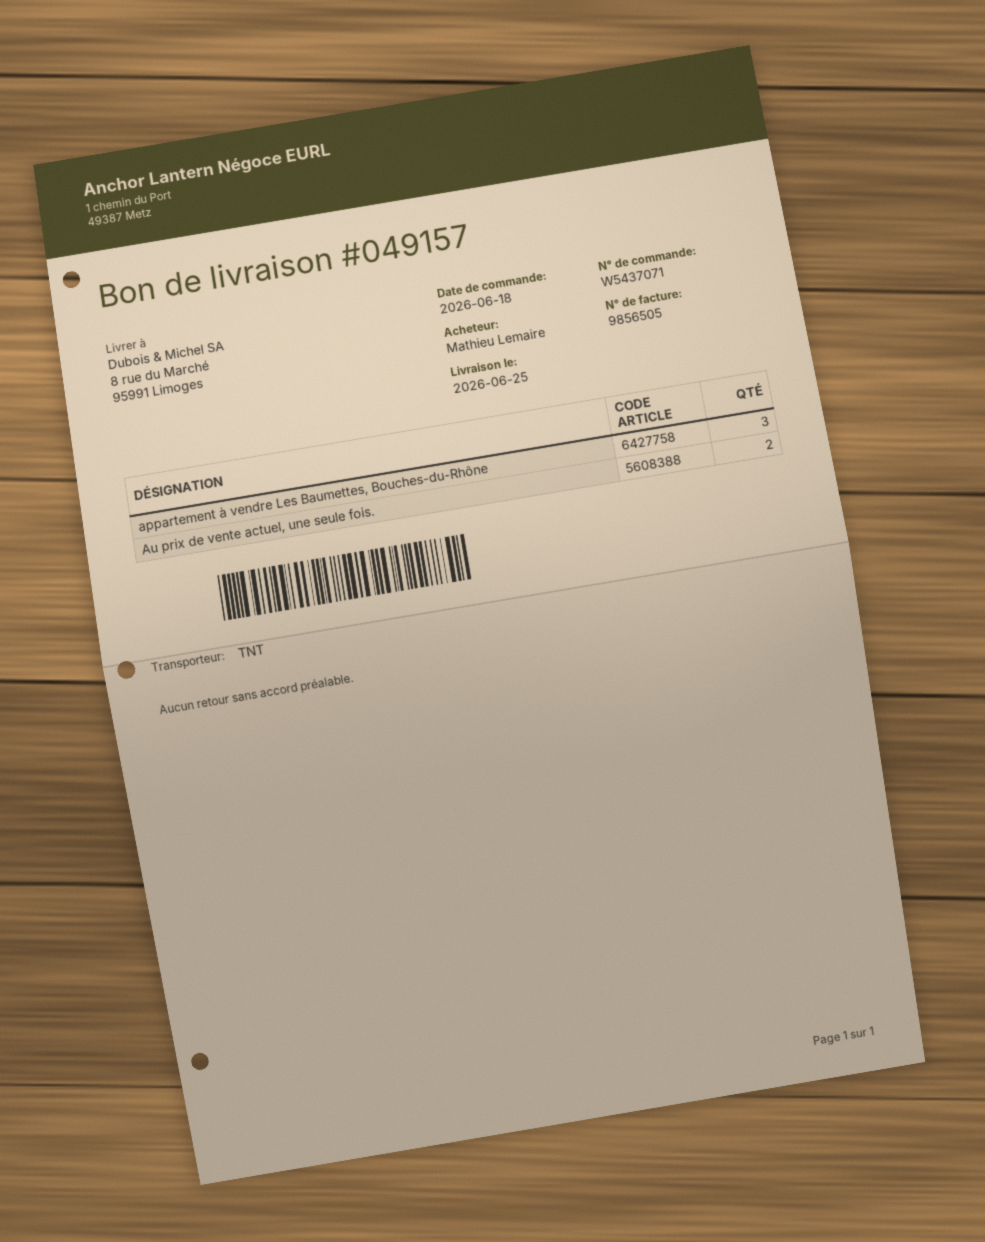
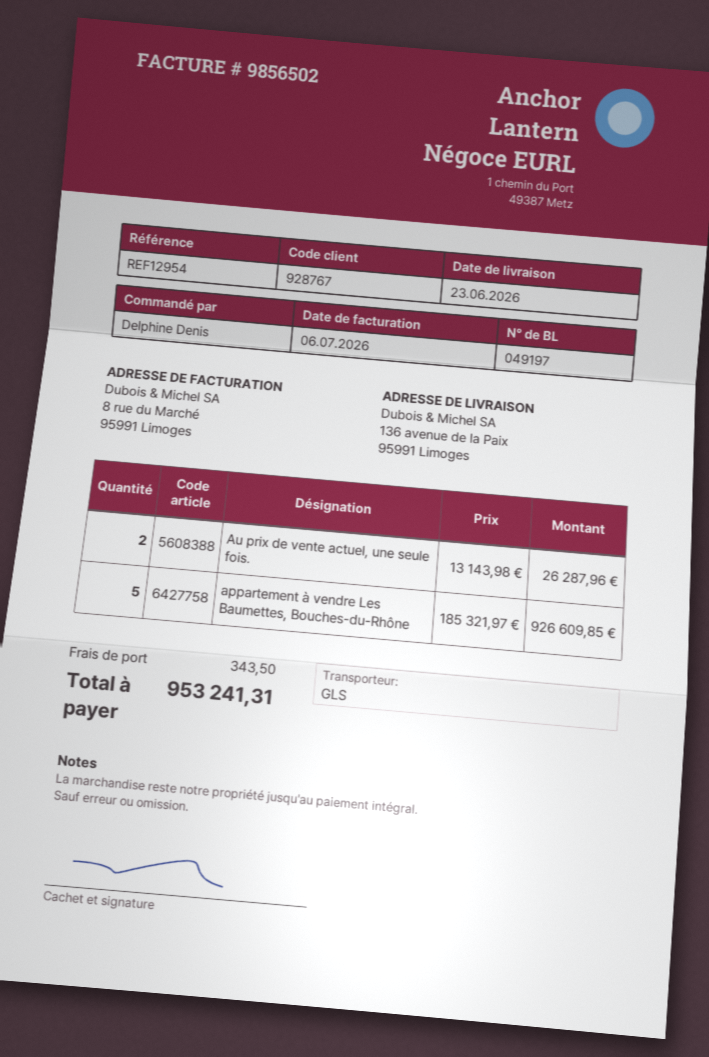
delivery note number: 049157 -> 049197
delivery date: 2026-06-25 -> 2026-06-23
invoice number: 9856505 -> 9856502
ordered by: Mathieu Lemaire -> Delphine Denis
shipping method: TNT -> GLS
ship to: 8 rue du Marché, 95991 Limoges -> 136 avenue de la Paix, 95991 Limoges
appartement à vendre Les Baumettes, Bouches-du-Rhône: 3 -> 5

